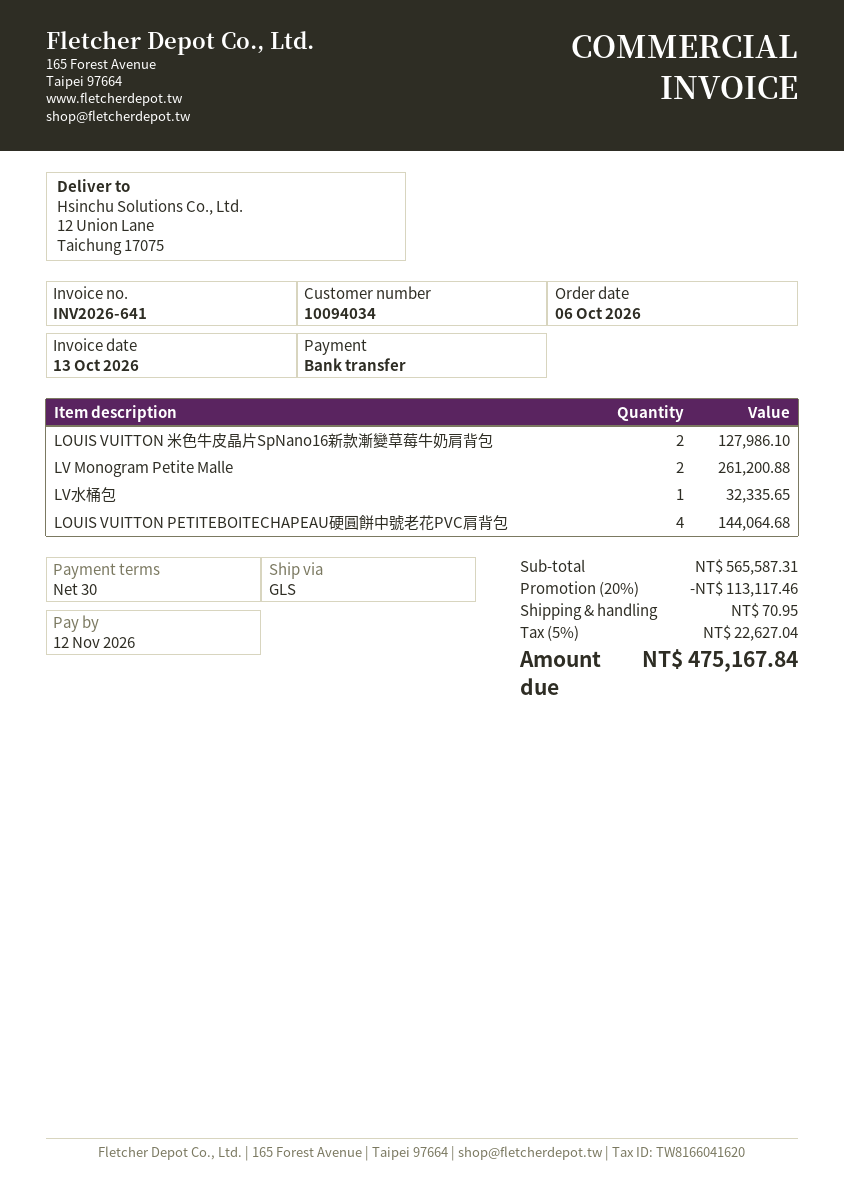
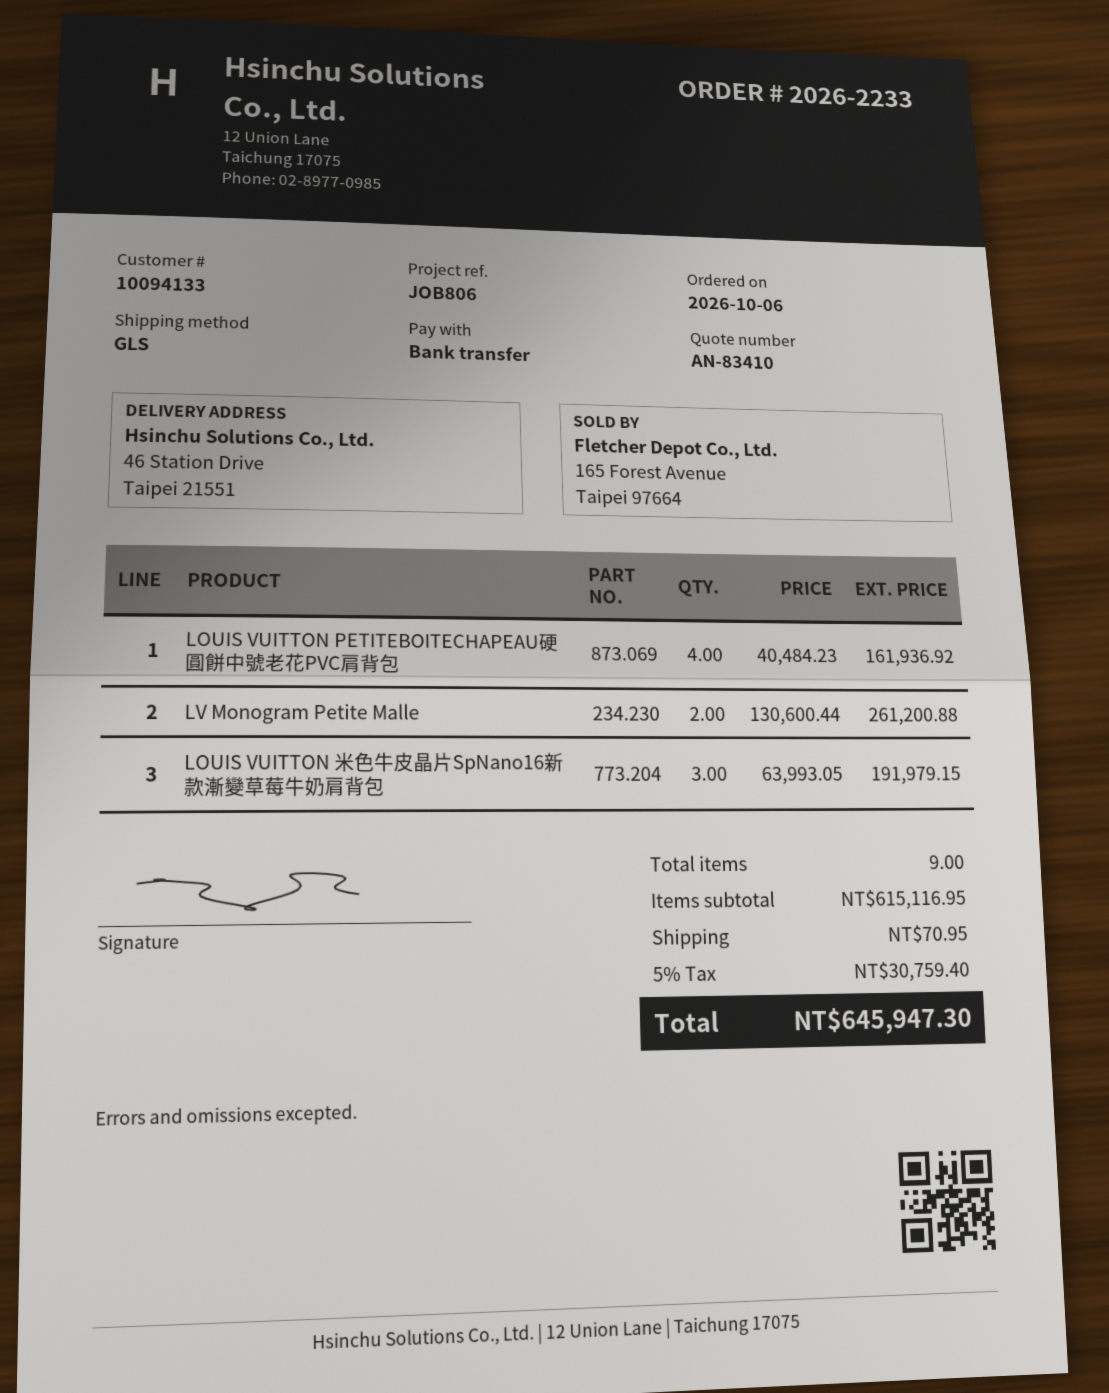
customer number: 10094034 -> 10094133
ship to: 12 Union Lane, Taichung 17075 -> 46 Station Drive, Taipei 21551
LOUIS VUITTON 米色牛皮晶片SpNano16新款漸變草莓牛奶肩背包: 2 for 127986.10 -> 3 for 191979.15
LV水桶包: 1 for 32335.65 -> none
LOUIS VUITTON PETITEBOITECHAPEAU硬圓餅中號老花PVC肩背包: 4 for 144064.68 -> 4 for 161936.92
subtotal: 565587.31 -> 615116.95
discount: 20% = 113117.46 -> none
tax: 5% = 22627.04 -> 5% = 30759.40
total: 475167.84 -> 645947.30

